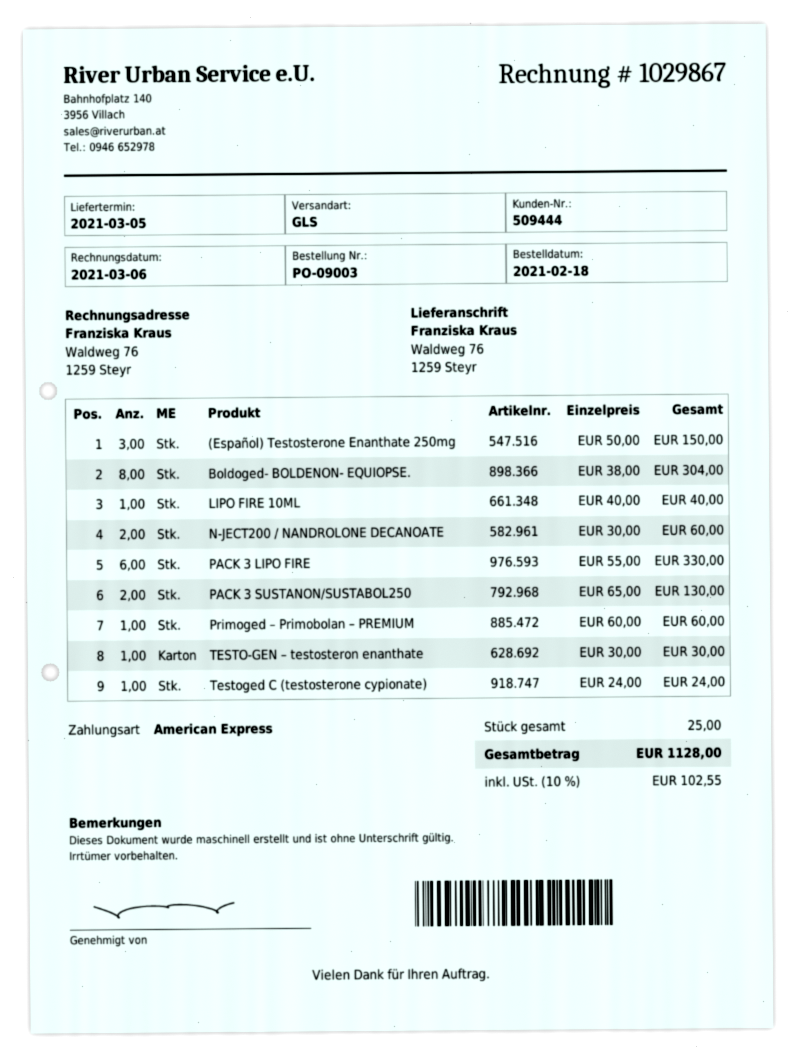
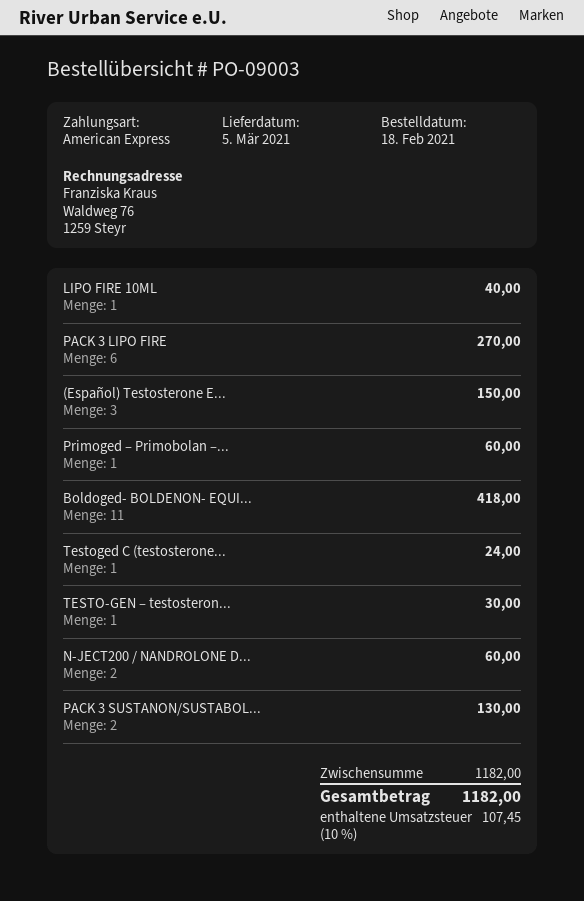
Boldoged- BOLDENON- EQUIOPSE.: 8 for 304.00 -> 11 for 418.00
PACK 3 LIPO FIRE: 6 for 330.00 -> 6 for 270.00
tax: 10% = 102.55 -> 10% = 107.45
total: 1128.00 -> 1182.00

